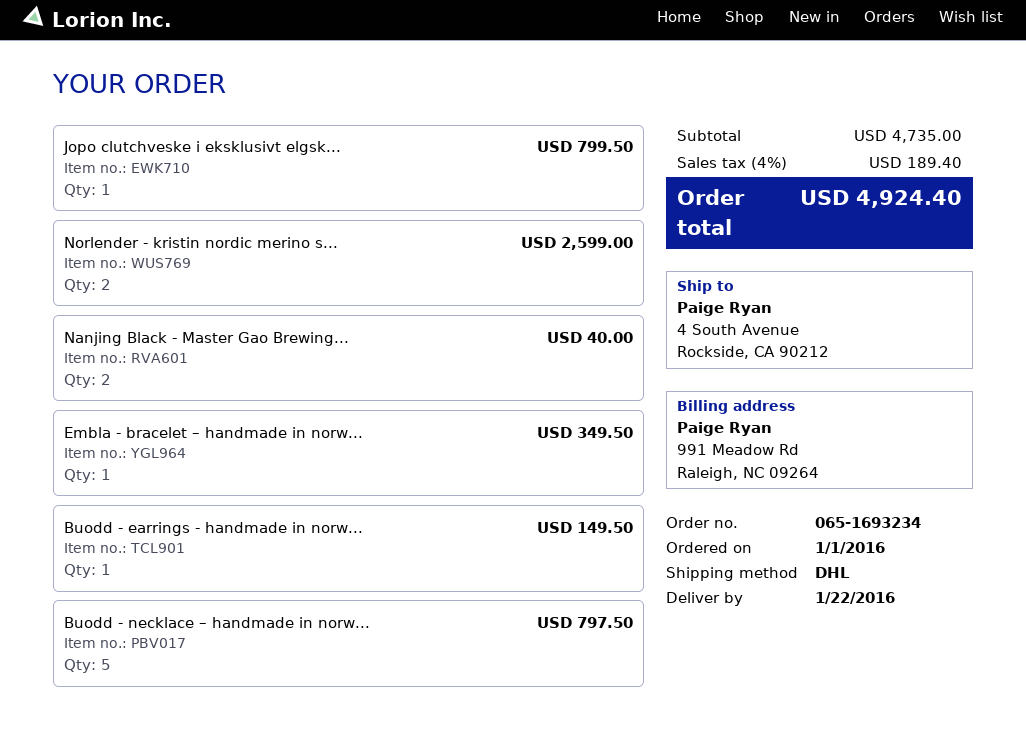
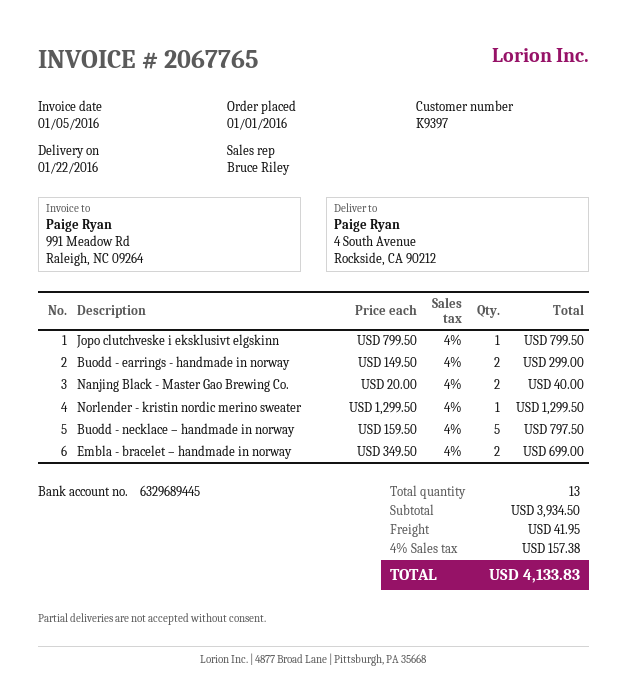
Norlender - kristin nordic merino s...: 2 for 2599.00 -> 1 for 1299.50
Embla - bracelet – handmade in norw...: 1 for 349.50 -> 2 for 699.00
Buodd - earrings - handmade in norw...: 1 for 149.50 -> 2 for 299.00
subtotal: 4735.00 -> 3934.50
shipping: none -> 41.95
tax: 4% = 189.40 -> 4% = 157.38
total: 4924.40 -> 4133.83

